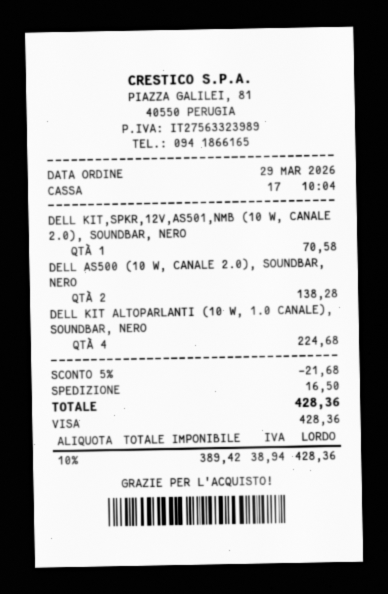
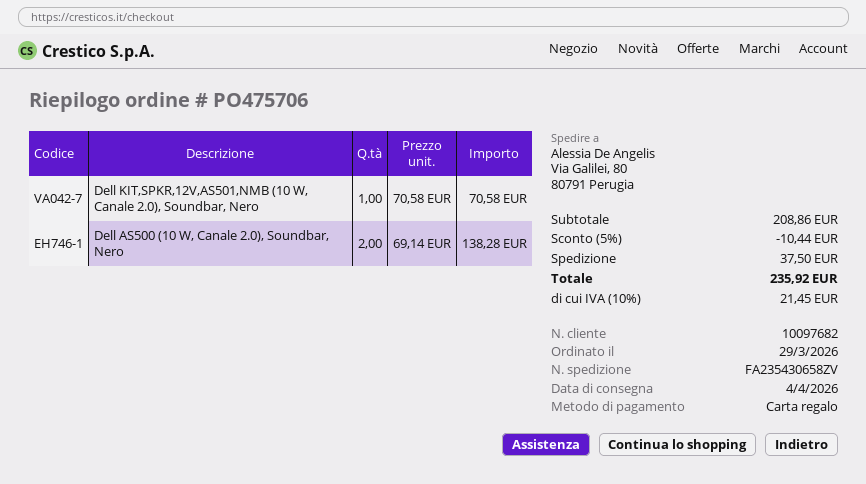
payment method: Visa -> gift card
DELL KIT ALTOPARLANTI (10 W, 1.0 CANALE), SOUNDBAR, NERO: 4 for 224.68 -> none
discount: 5% = 21.68 -> 5% = 10.44
shipping: 16.50 -> 37.50
tax: 10% = 38.94 -> 10% = 21.45
total: 428.36 -> 235.92

